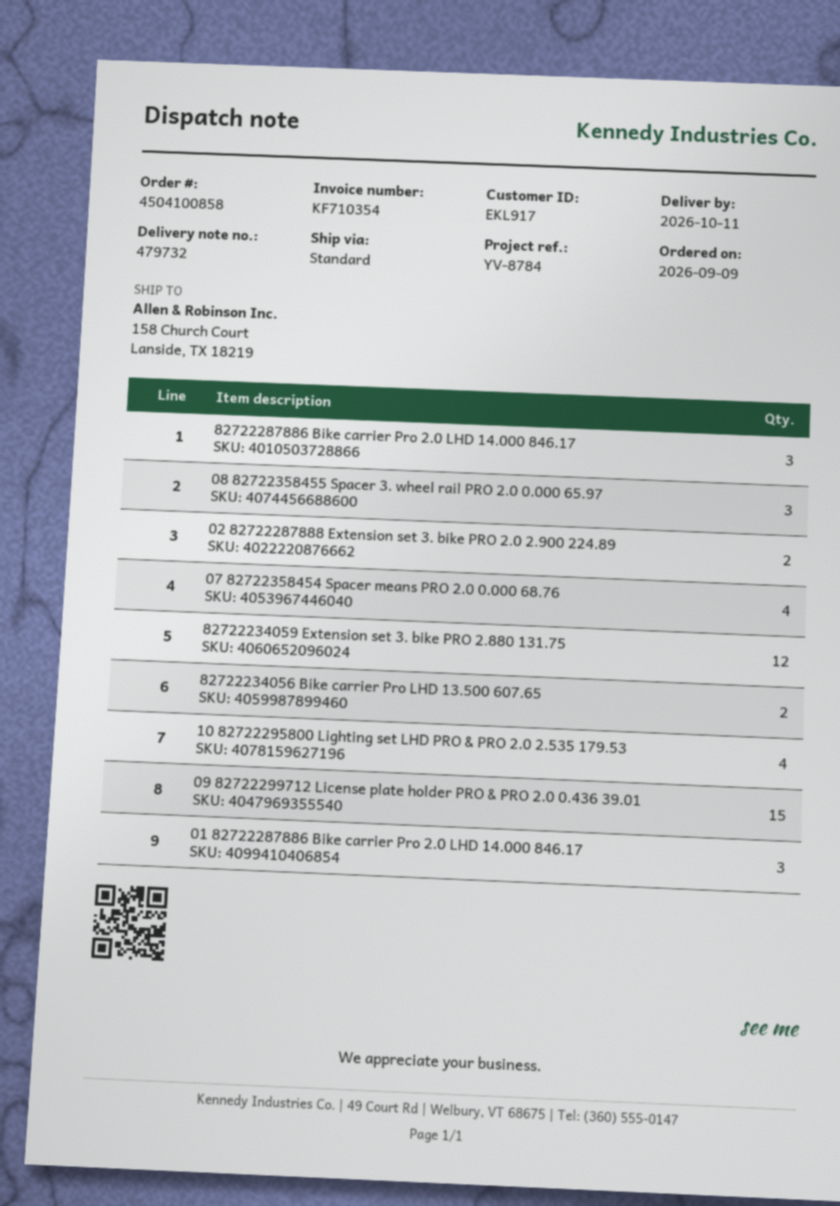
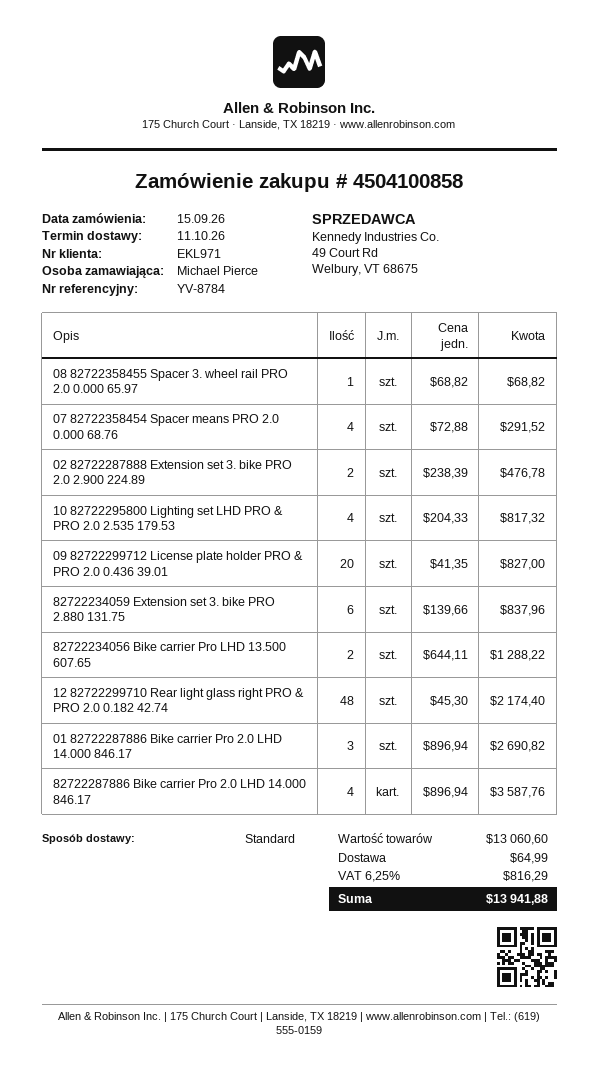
order date: 2026-09-09 -> 2026-09-15
customer number: EKL917 -> EKL971
82722287886 Bike carrier Pro 2.0 LHD 14.000 846.17: 3 -> 4
08 82722358455 Spacer 3. wheel rail PRO 2.0 0.000 65.97: 3 -> 1
82722234059 Extension set 3. bike PRO 2.880 131.75: 12 -> 6
09 82722299712 License plate holder PRO & PRO 2.0 0.436 39.01: 15 -> 20
12 82722299710 Rear light glass right PRO & PRO 2.0 0.182 42.74: none -> 48

